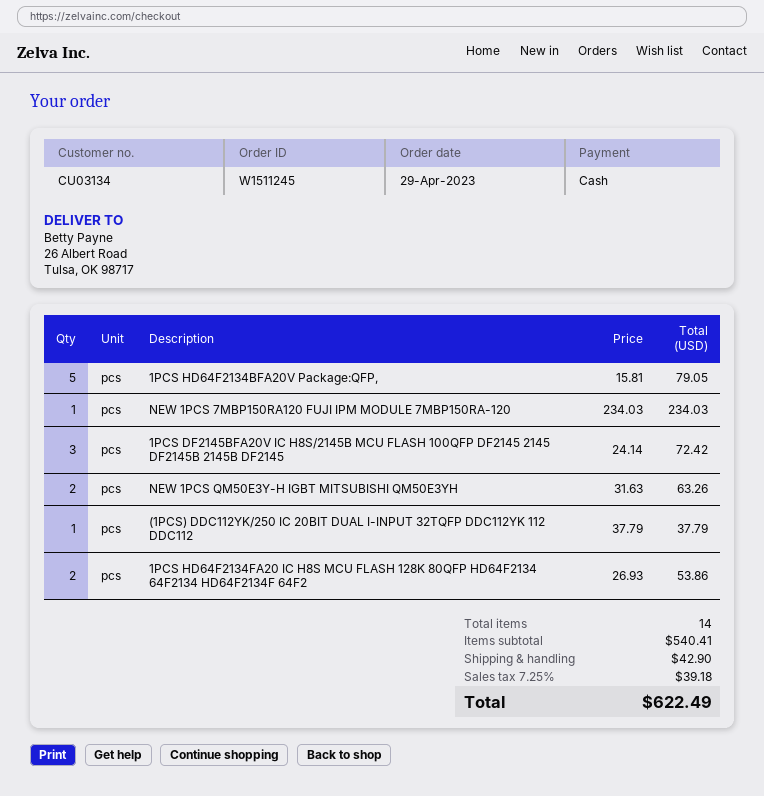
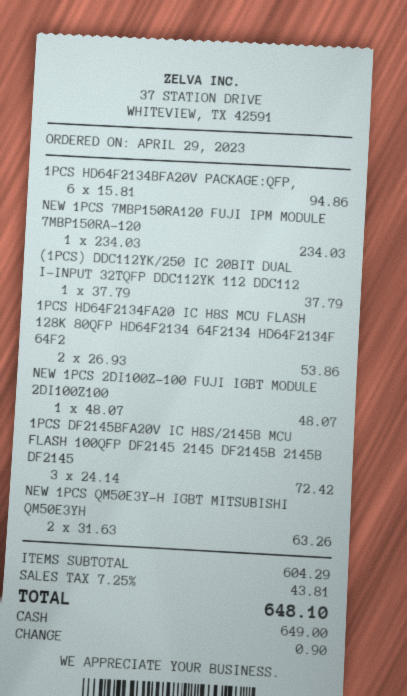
1PCS HD64F2134BFA20V Package:QFP,: 5 x 15.81 = 79.05 -> 6 x 15.81 = 94.86
NEW 1PCS 2DI100Z-100 FUJI IGBT MODULE 2DI100Z100: none -> 1 x 48.07 = 48.07
subtotal: 540.41 -> 604.29
shipping: 42.90 -> none
tax: 7.25% = 39.18 -> 7.25% = 43.81
total: 622.49 -> 648.10

